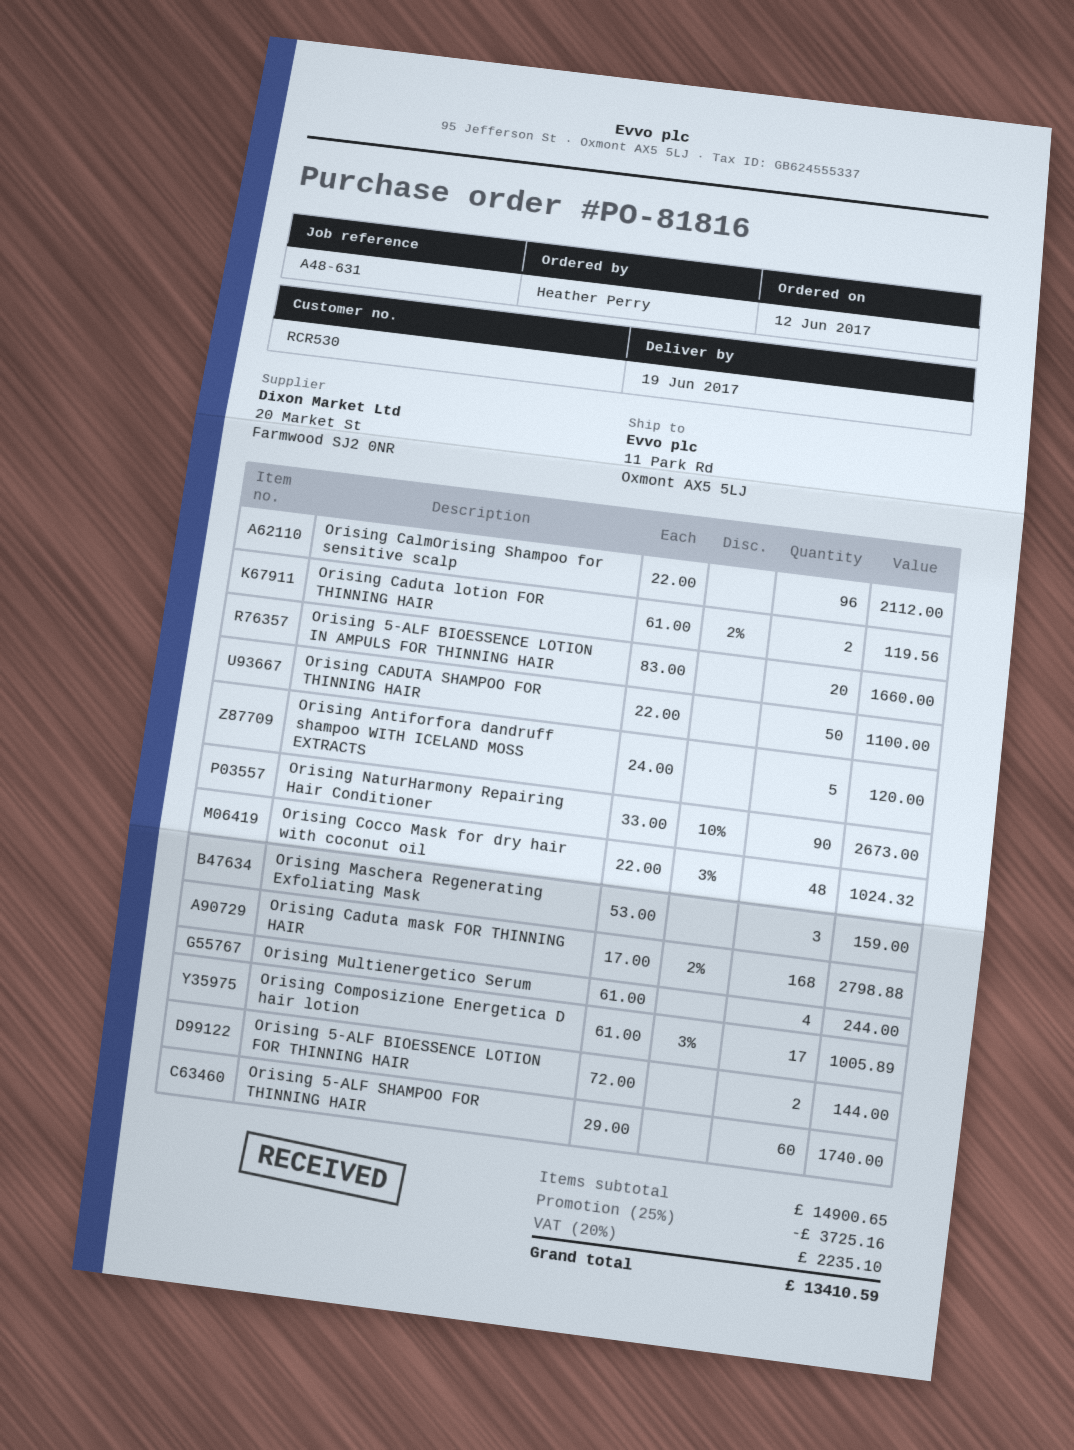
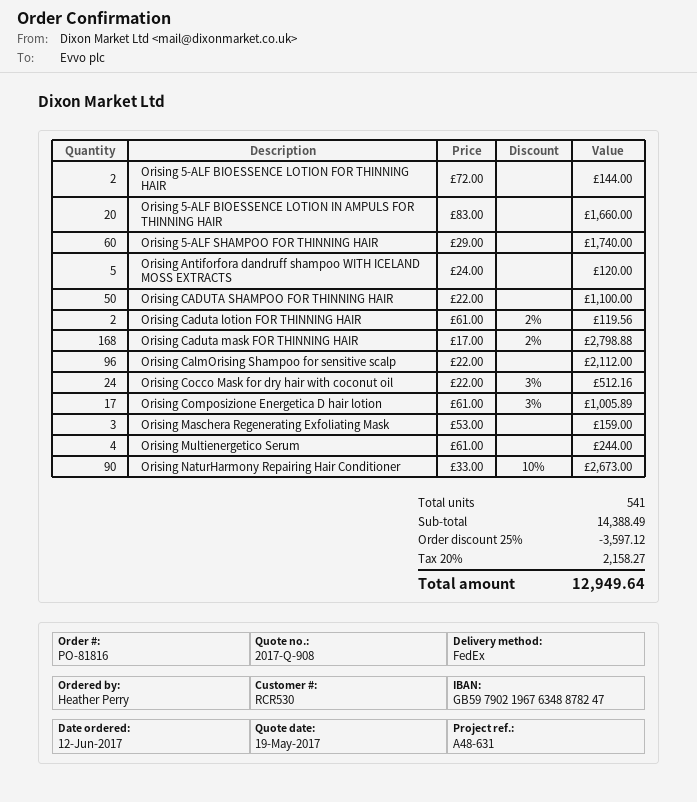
Orising Cocco Mask for dry hair with coconut oil: 48 x 22.00 - 3% = 1024.32 -> 24 x 22.00 - 3% = 512.16
subtotal: 14900.65 -> 14388.49
discount: 25% = 3725.16 -> 25% = 3597.12
tax: 20% = 2235.10 -> 20% = 2158.27
total: 13410.59 -> 12949.64

